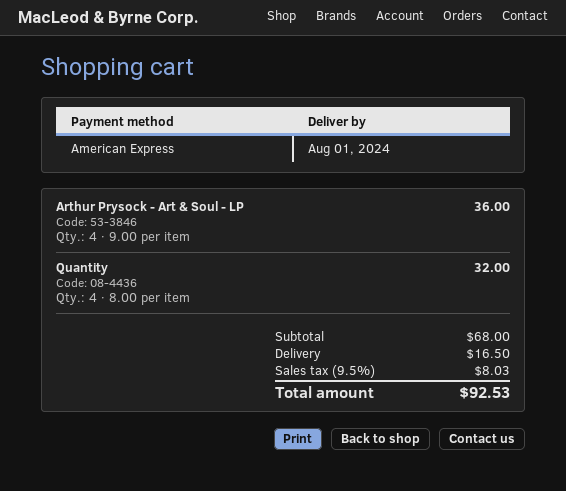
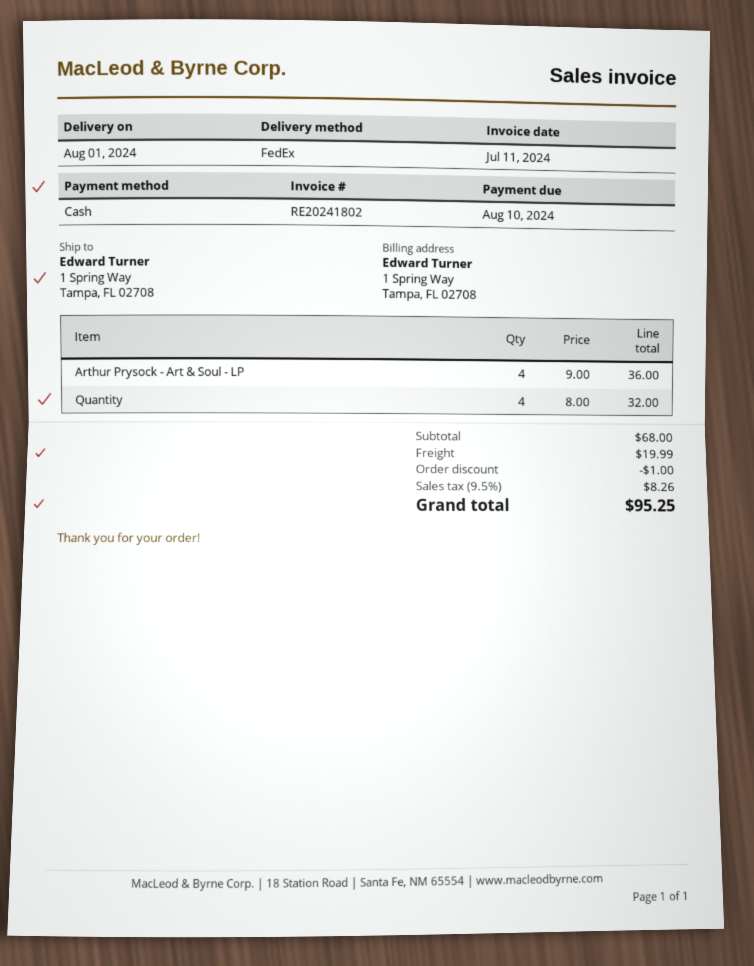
payment method: American Express -> cash
discount: none -> 1.00
shipping: 16.50 -> 19.99
tax: 9.5% = 8.03 -> 9.5% = 8.26
total: 92.53 -> 95.25

